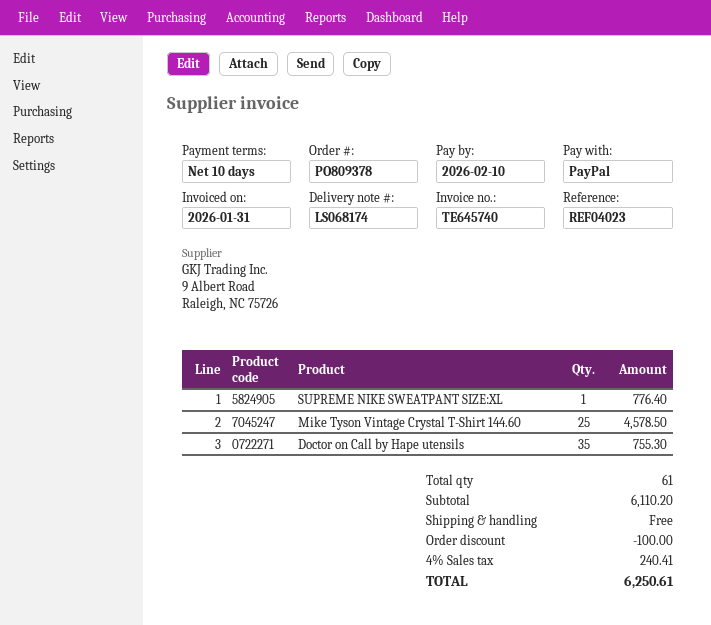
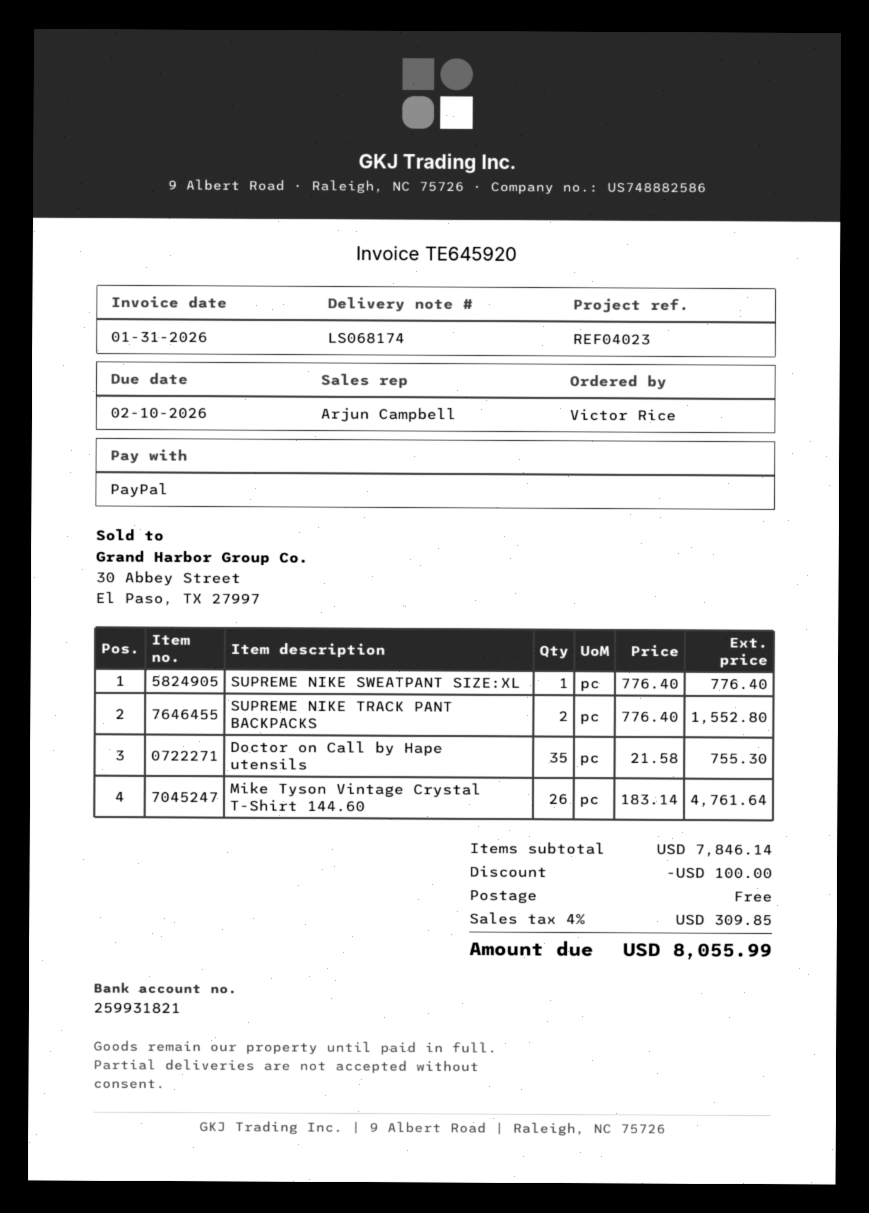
invoice number: TE645740 -> TE645920
Mike Tyson Vintage Crystal T-Shirt 144.60: 25 for 4578.50 -> 26 for 4761.64
SUPREME NIKE TRACK PANT BACKPACKS: none -> 2 for 1552.80
subtotal: 6110.20 -> 7846.14
tax: 4% = 240.41 -> 4% = 309.85
total: 6250.61 -> 8055.99

